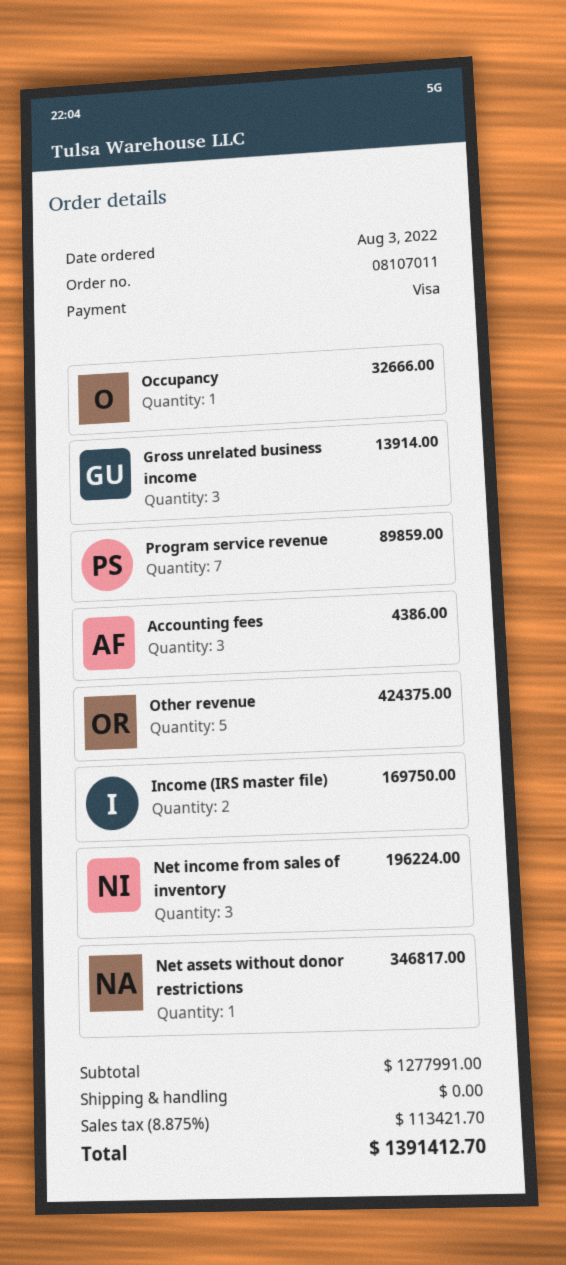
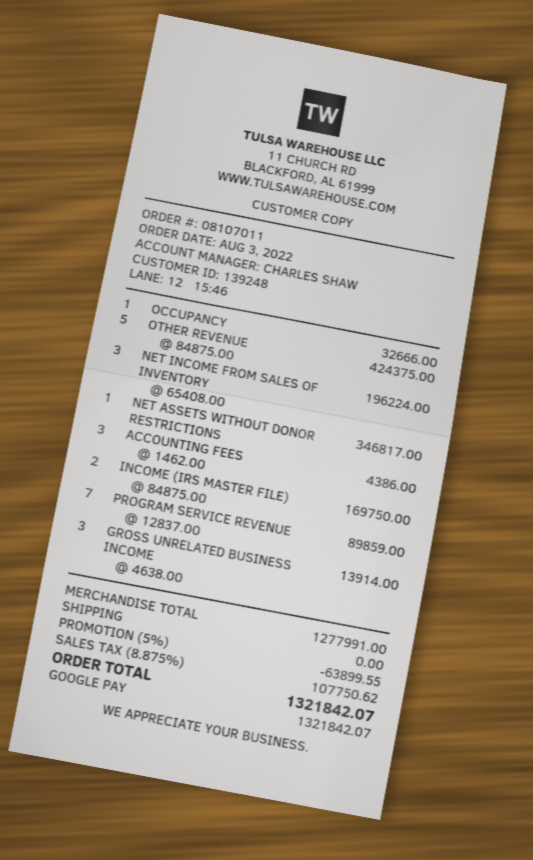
payment method: Visa -> Google Pay
discount: none -> 5% = 63899.55
tax: 8.875% = 113421.70 -> 8.875% = 107750.62
total: 1391412.70 -> 1321842.07

